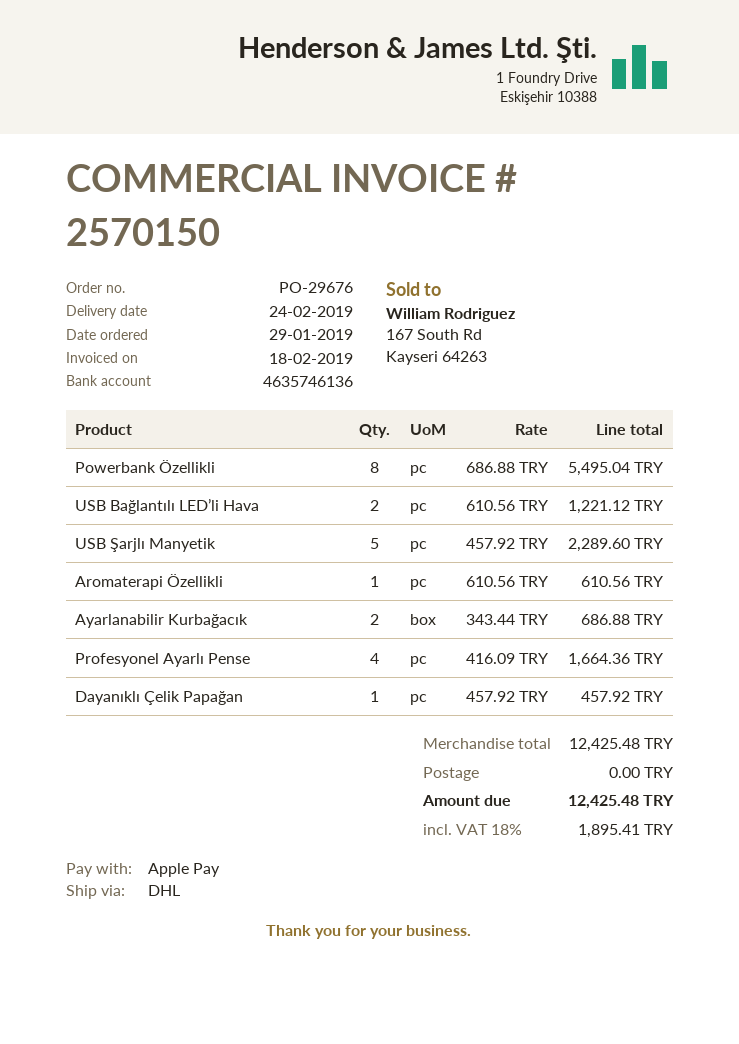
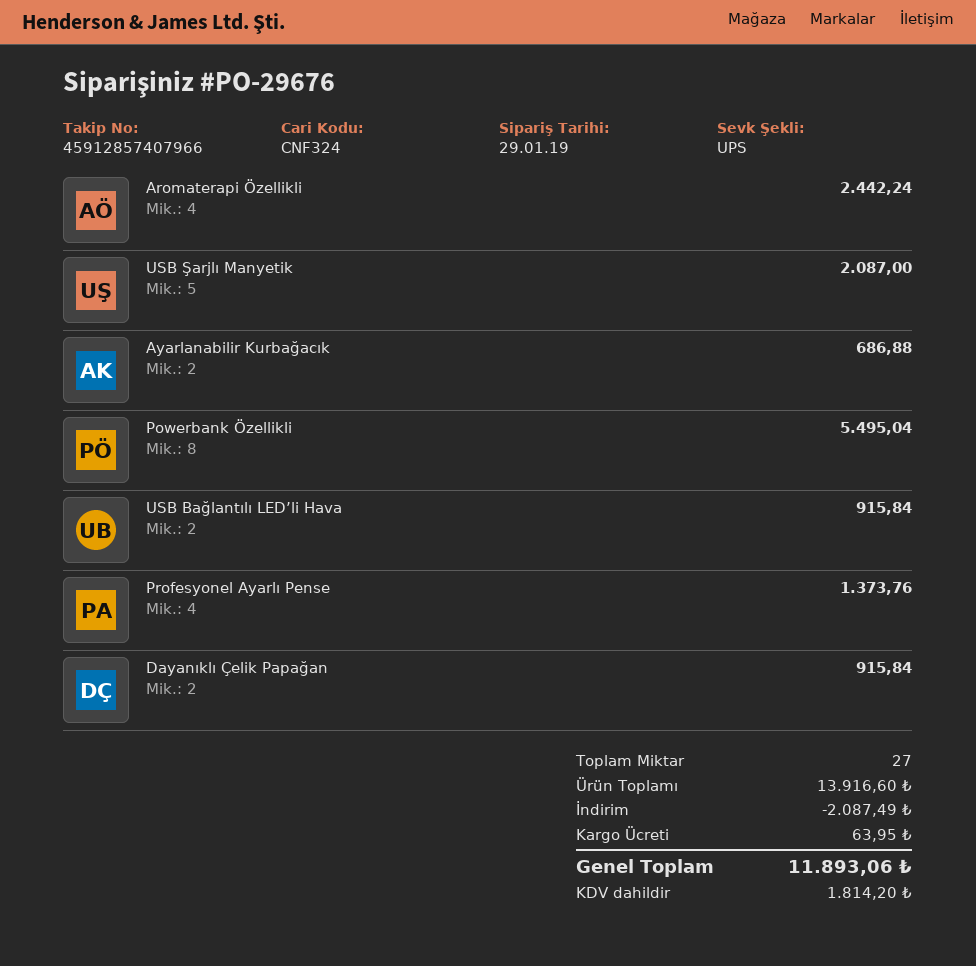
shipping method: DHL -> UPS
USB Bağlantılı LED’li Hava: 2 for 1221.12 -> 2 for 915.84
USB Şarjlı Manyetik: 5 for 2289.60 -> 5 for 2087.00
Aromaterapi Özellikli: 1 for 610.56 -> 4 for 2442.24
Profesyonel Ayarlı Pense: 4 for 1664.36 -> 4 for 1373.76
Dayanıklı Çelik Papağan: 1 for 457.92 -> 2 for 915.84
subtotal: 12425.48 -> 13916.60
discount: none -> 2087.49
shipping: 0.00 -> 63.95
tax: 1895.41 -> 1814.20
total: 12425.48 -> 11893.06

